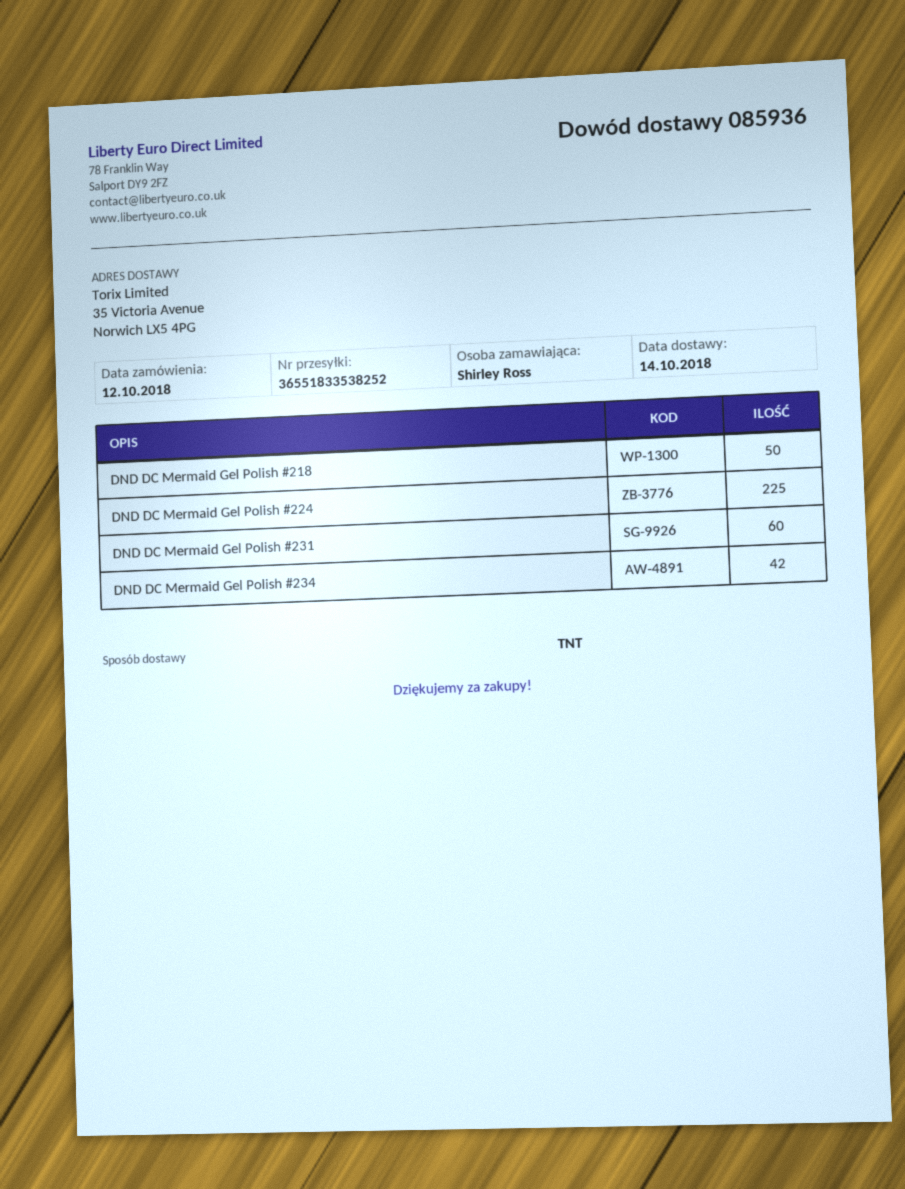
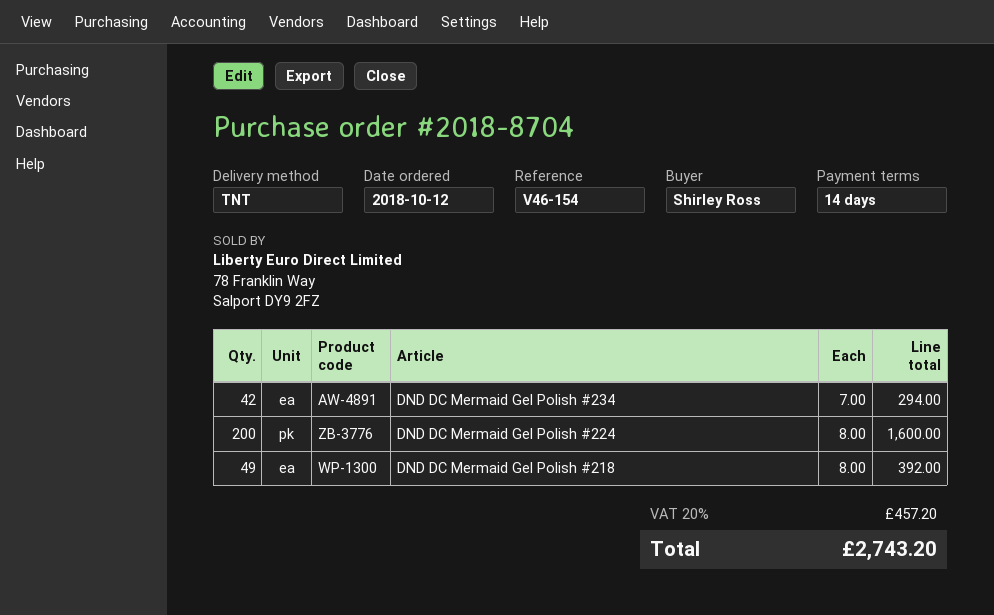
DND DC Mermaid Gel Polish #218: 50 -> 49
DND DC Mermaid Gel Polish #224: 225 -> 200
DND DC Mermaid Gel Polish #231: 60 -> none

